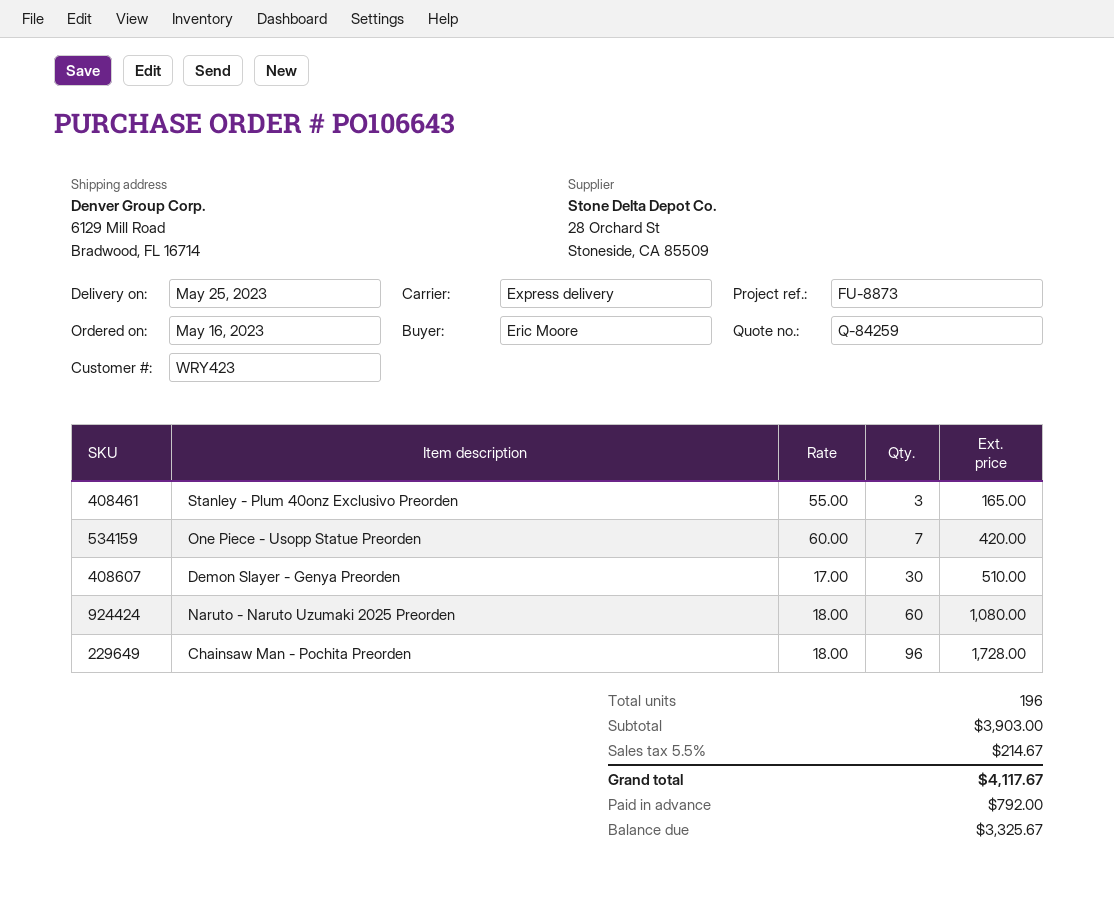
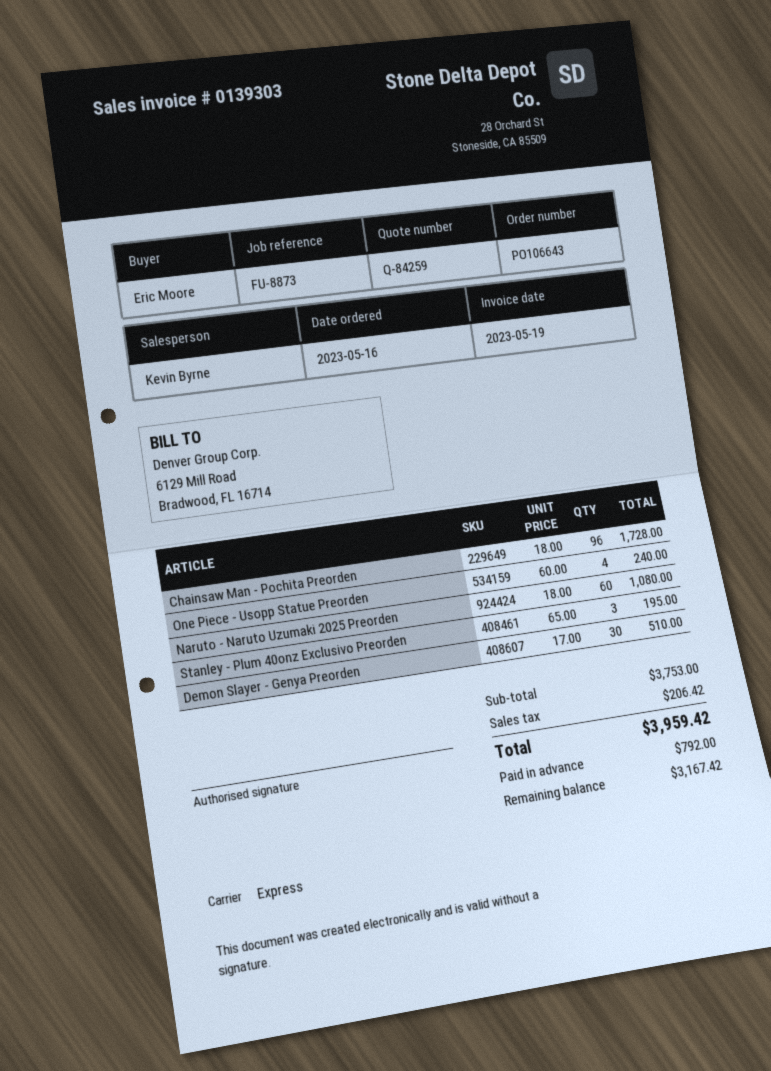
Stanley - Plum 40onz Exclusivo Preorden: 3 x 55.00 = 165.00 -> 3 x 65.00 = 195.00
One Piece - Usopp Statue Preorden: 7 x 60.00 = 420.00 -> 4 x 60.00 = 240.00
subtotal: 3903.00 -> 3753.00
tax: 214.67 -> 206.42
total: 4117.67 -> 3959.42
balance: 3325.67 -> 3167.42

